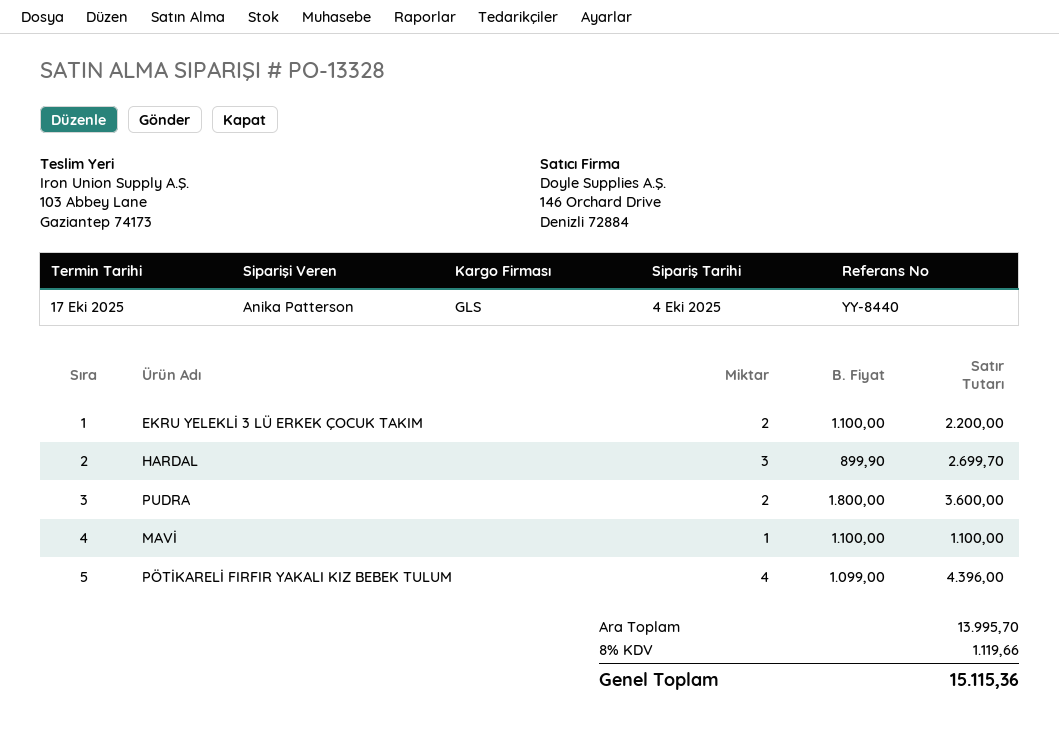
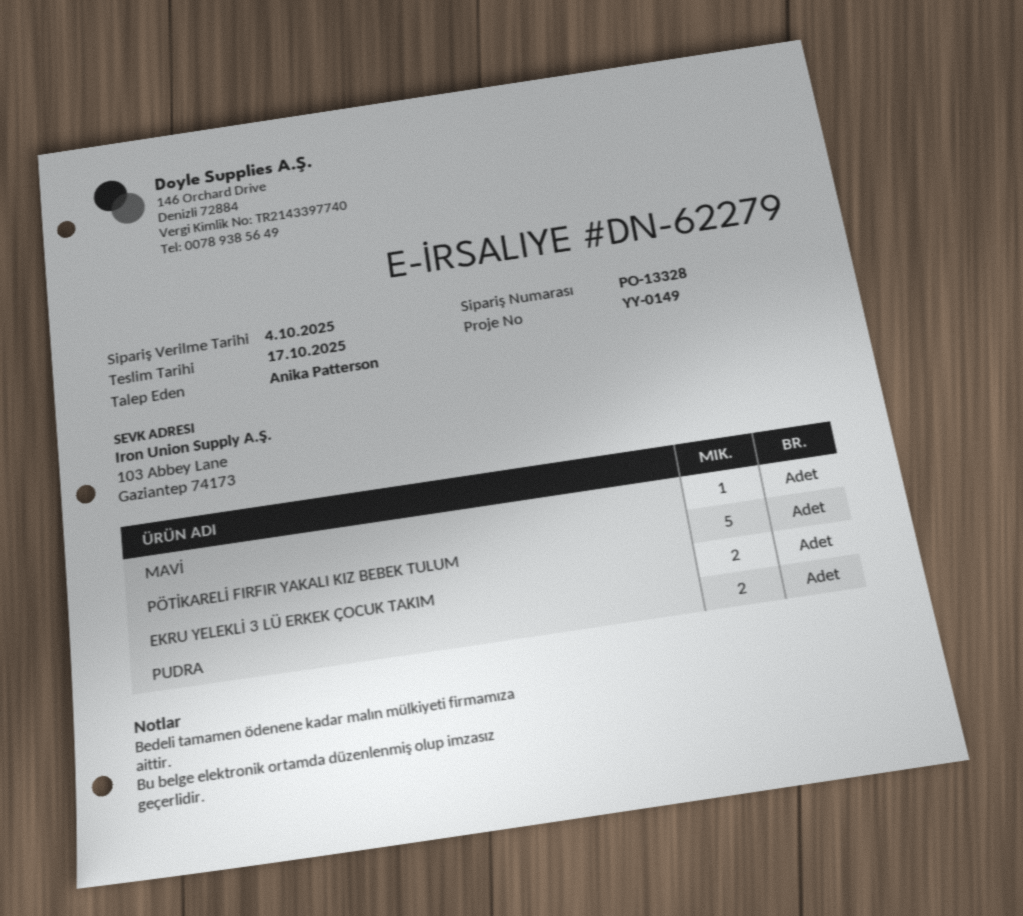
reference: YY-8440 -> YY-0149
HARDAL: 3 -> none
PÖTİKARELİ FIRFIR YAKALI KIZ BEBEK TULUM: 4 -> 5

